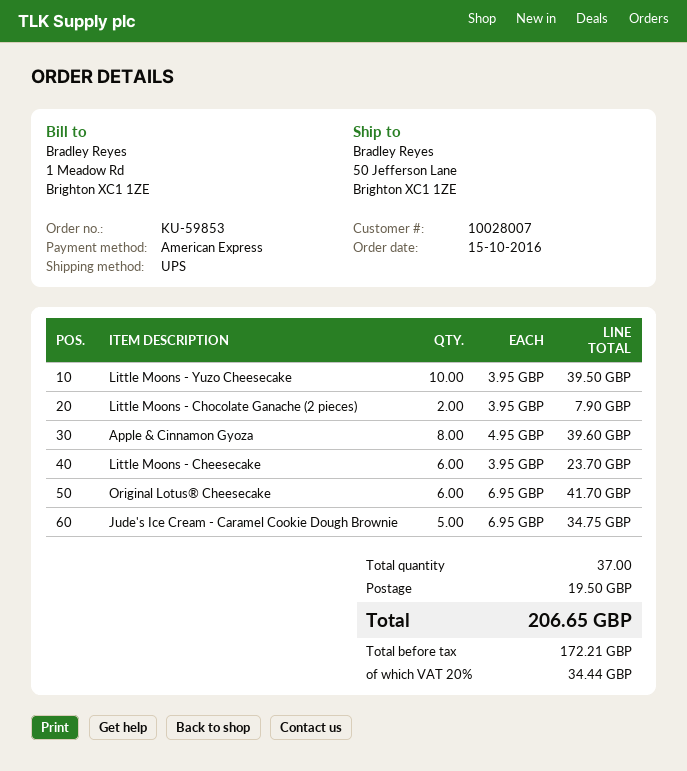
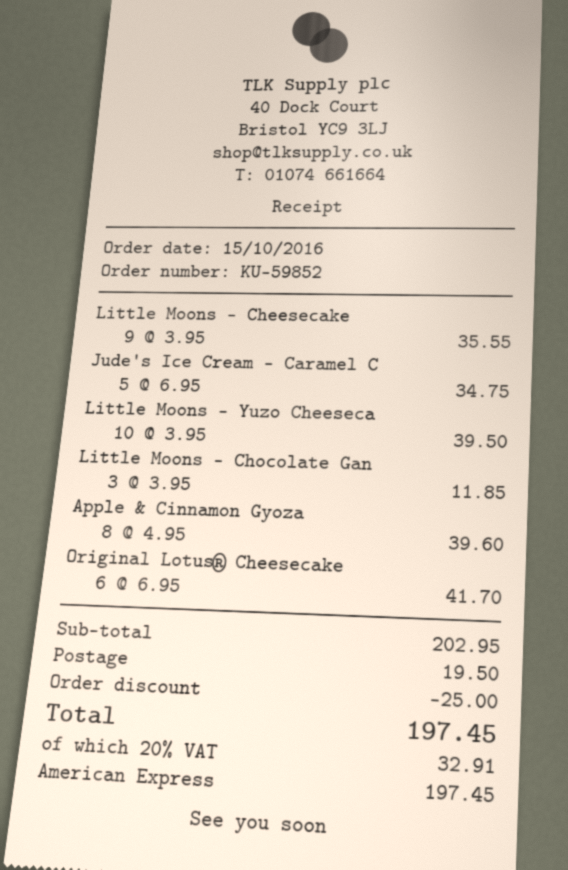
order number: KU-59853 -> KU-59852
Little Moons - Chocolate Ganache (2 pieces): 2 x 3.95 = 7.90 -> 3 x 3.95 = 11.85
Little Moons - Cheesecake: 6 x 3.95 = 23.70 -> 9 x 3.95 = 35.55
discount: none -> 25.00
tax: 20% = 34.44 -> 20% = 32.91
total: 206.65 -> 197.45

